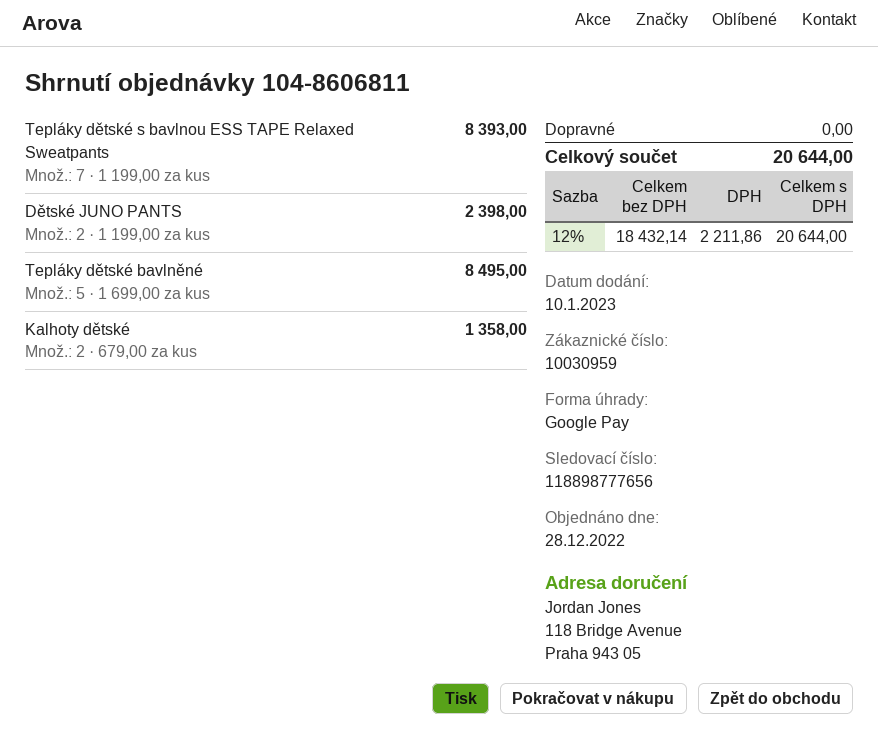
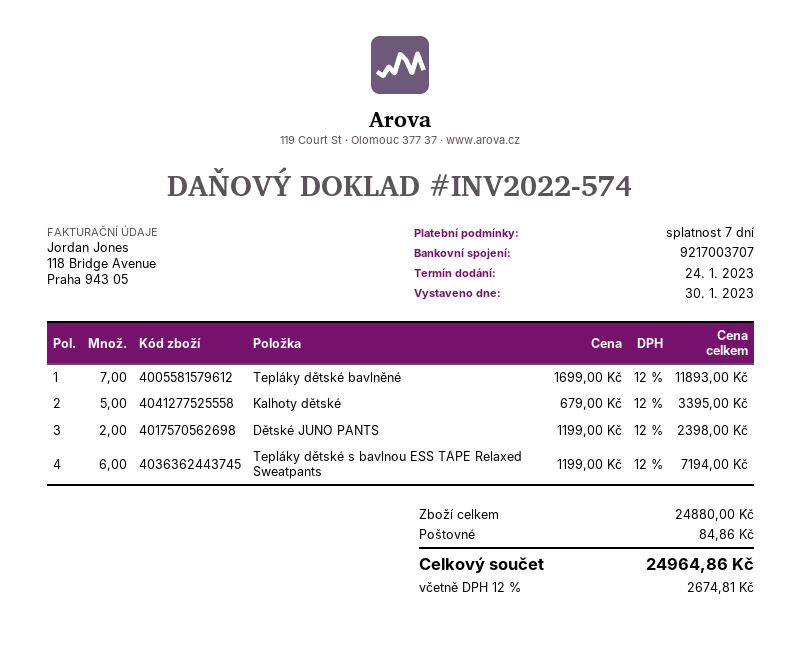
delivery date: 2023-01-10 -> 2023-01-24
Tepláky dětské s bavlnou ESS TAPE Relaxed Sweatpants: 7 x 1199.00 = 8393.00 -> 6 x 1199.00 = 7194.00
Tepláky dětské bavlněné: 5 x 1699.00 = 8495.00 -> 7 x 1699.00 = 11893.00
Kalhoty dětské: 2 x 679.00 = 1358.00 -> 5 x 679.00 = 3395.00
shipping: 0.00 -> 84.86
tax: 12% = 2211.86 -> 12% = 2674.81
total: 20644.00 -> 24964.86

